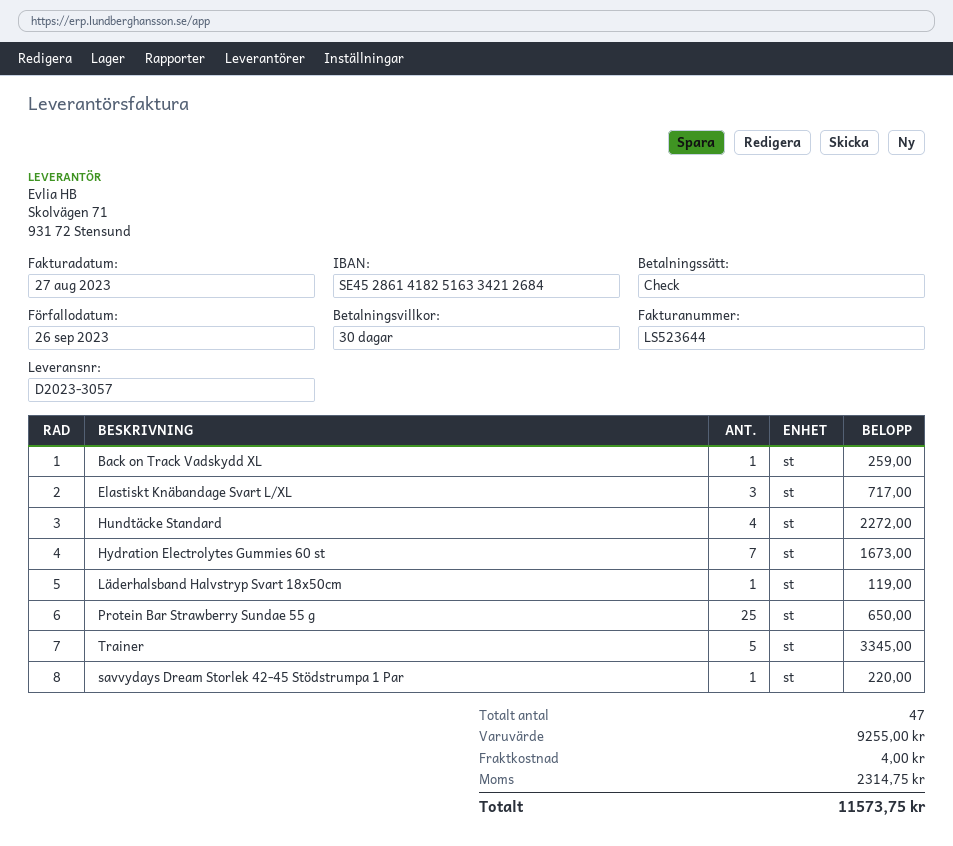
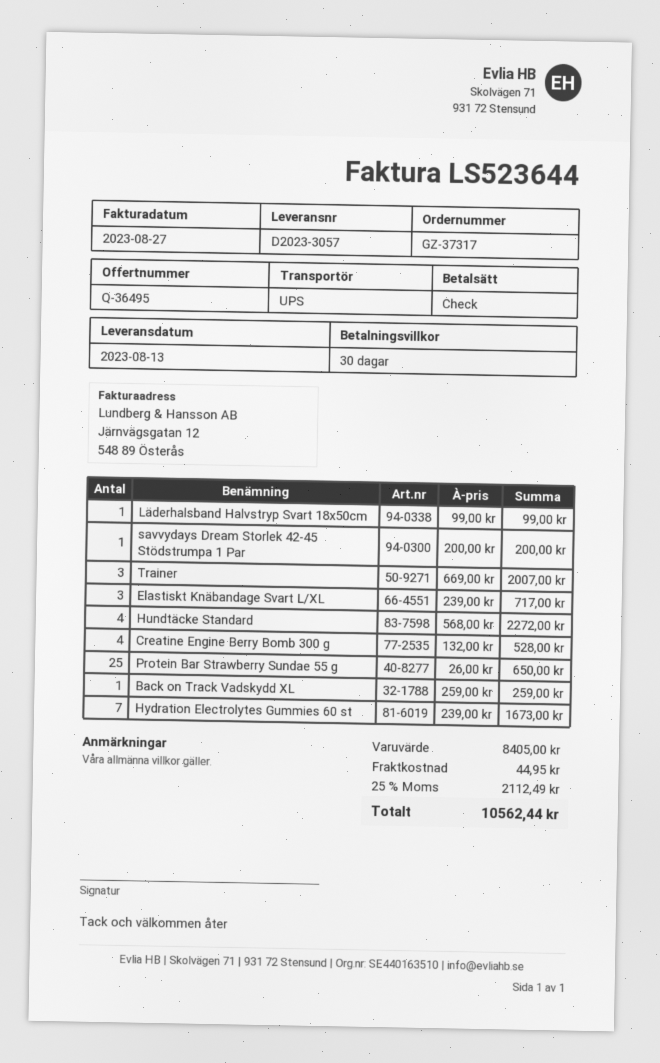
Läderhalsband Halvstryp Svart 18x50cm: 1 for 119.00 -> 1 for 99.00
Trainer: 5 for 3345.00 -> 3 for 2007.00
savvydays Dream Storlek 42-45 Stödstrumpa 1 Par: 1 for 220.00 -> 1 for 200.00
Creatine Engine Berry Bomb 300 g: none -> 4 for 528.00
subtotal: 9255.00 -> 8405.00
shipping: 4.00 -> 44.95
tax: 2314.75 -> 2112.49
total: 11573.75 -> 10562.44

